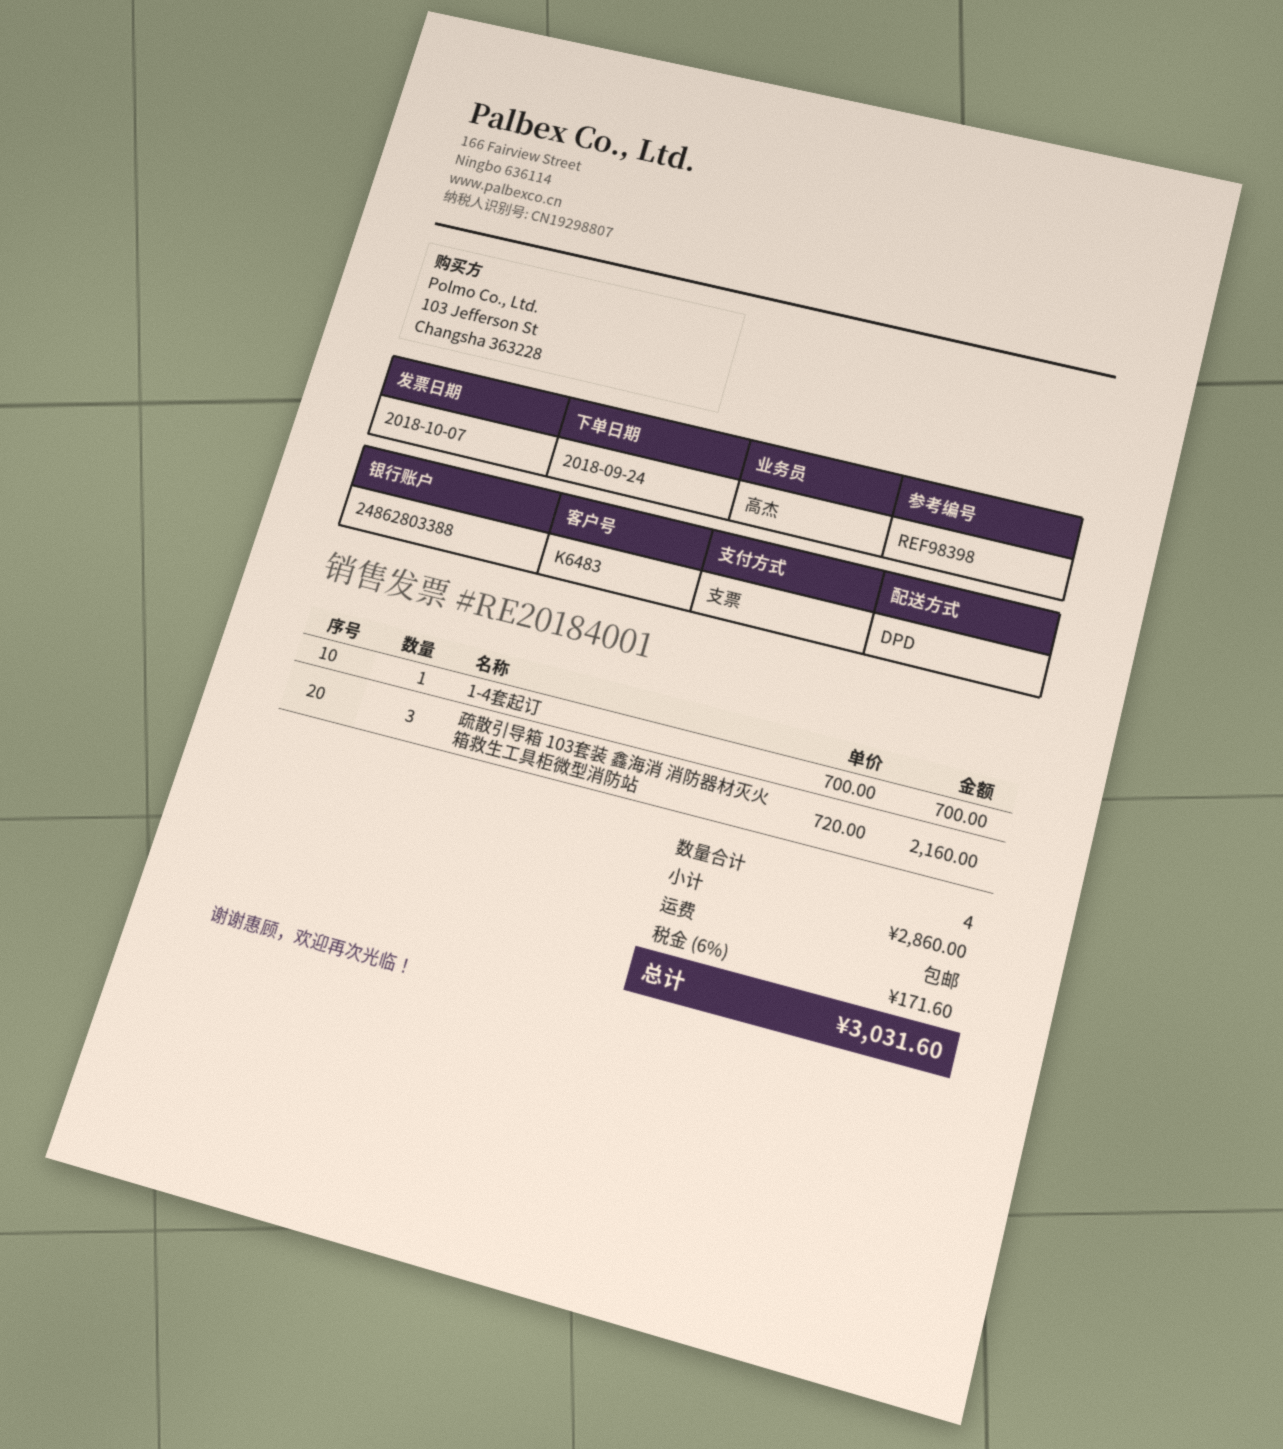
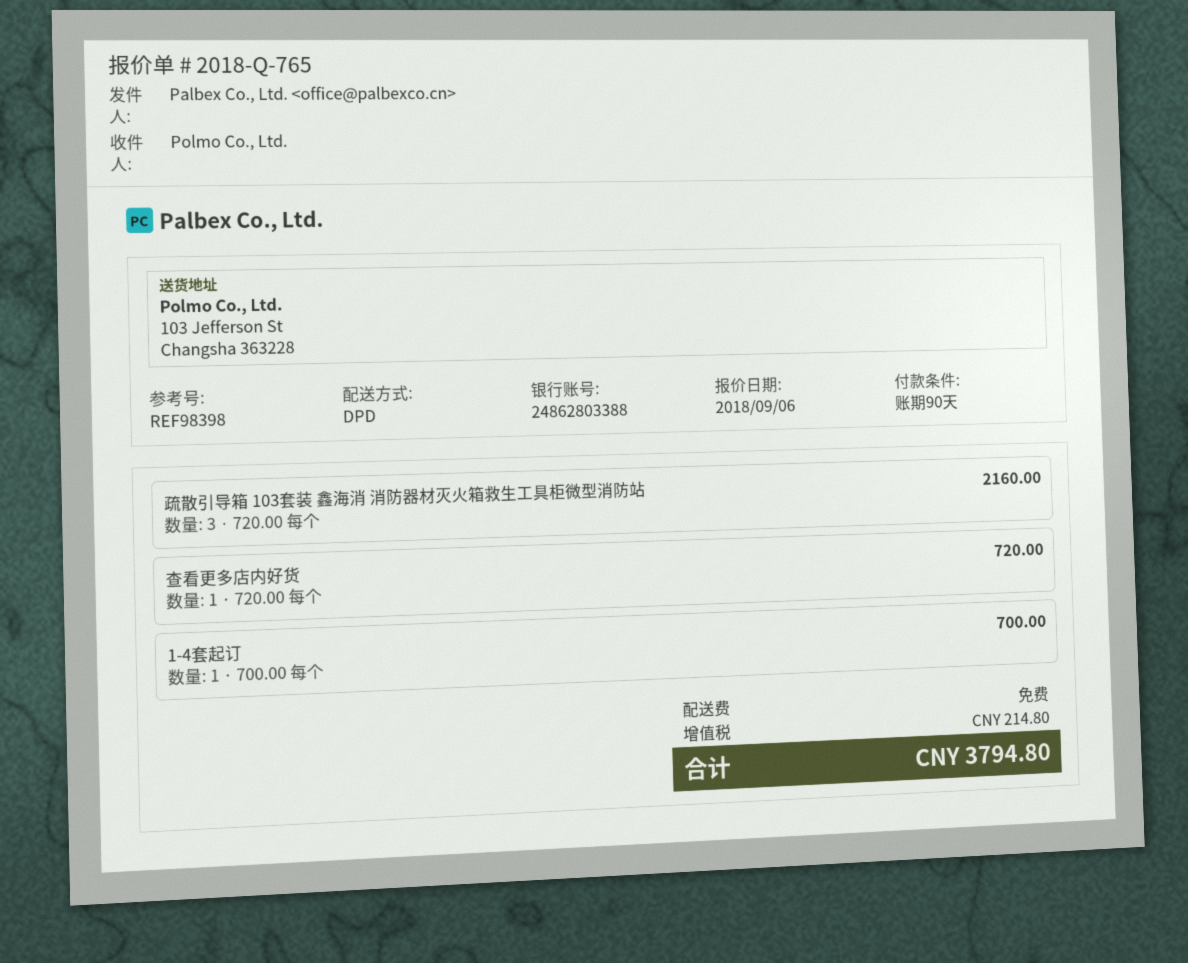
查看更多店内好货: none -> 1 x 720.00 = 720.00
tax: 171.60 -> 214.80
total: 3031.60 -> 3794.80

